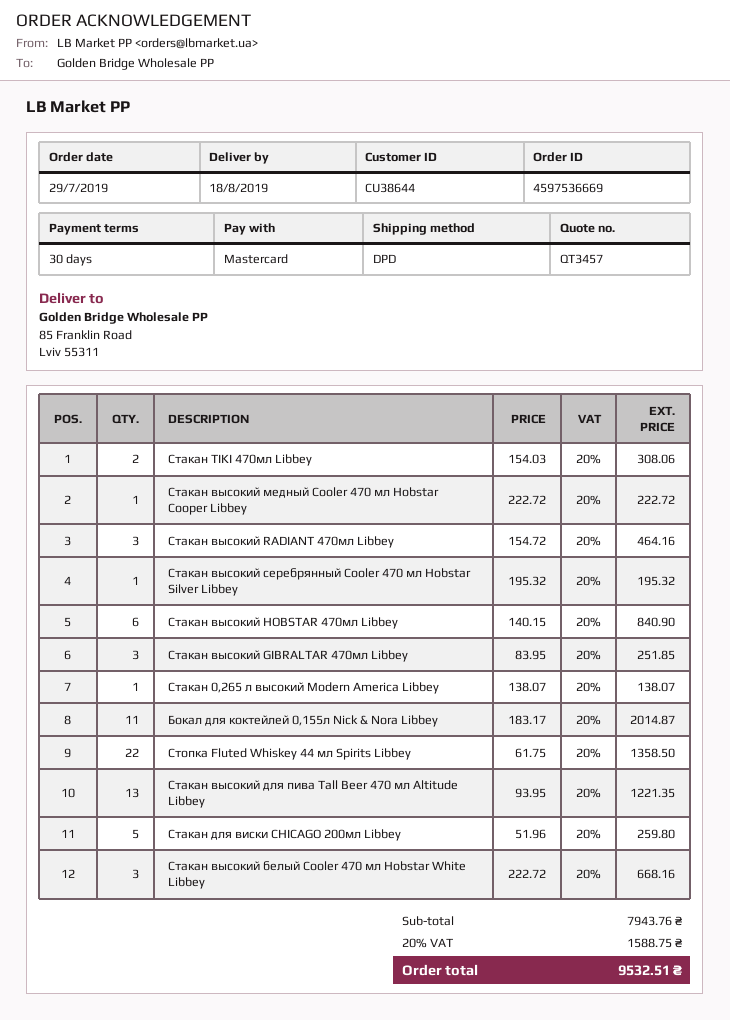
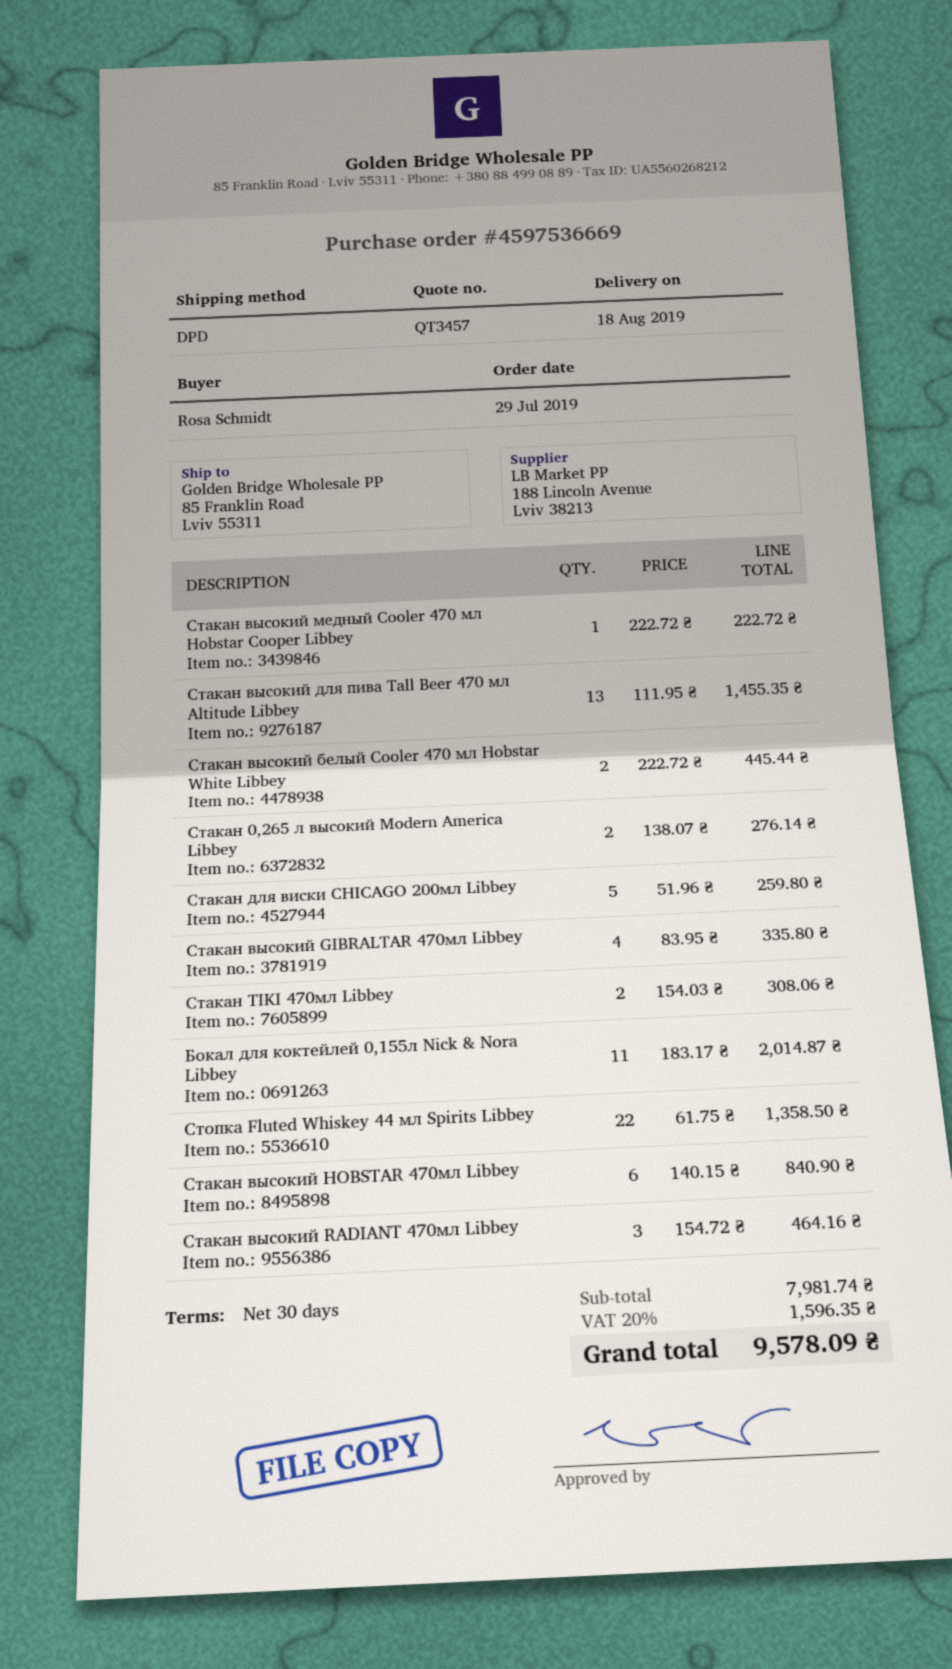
Стакан высокий серебрянный Cooler 470 мл Hobstar Silver Libbey: 1 x 195.32 = 195.32 -> none
Стакан высокий GIBRALTAR 470мл Libbey: 3 x 83.95 = 251.85 -> 4 x 83.95 = 335.80
Стакан 0,265 л высокий Modern America Libbey: 1 x 138.07 = 138.07 -> 2 x 138.07 = 276.14
Стакан высокий для пива Tall Beer 470 мл Altitude Libbey: 13 x 93.95 = 1221.35 -> 13 x 111.95 = 1455.35
Стакан высокий белый Cooler 470 мл Hobstar White Libbey: 3 x 222.72 = 668.16 -> 2 x 222.72 = 445.44
subtotal: 7943.76 -> 7981.74
tax: 20% = 1588.75 -> 20% = 1596.35
total: 9532.51 -> 9578.09

